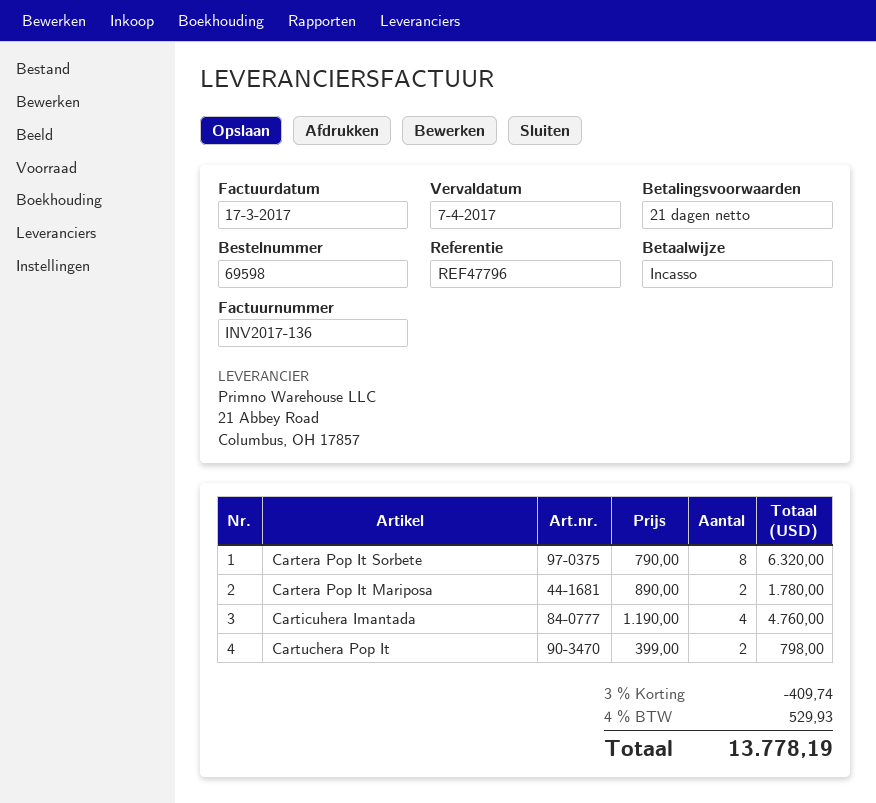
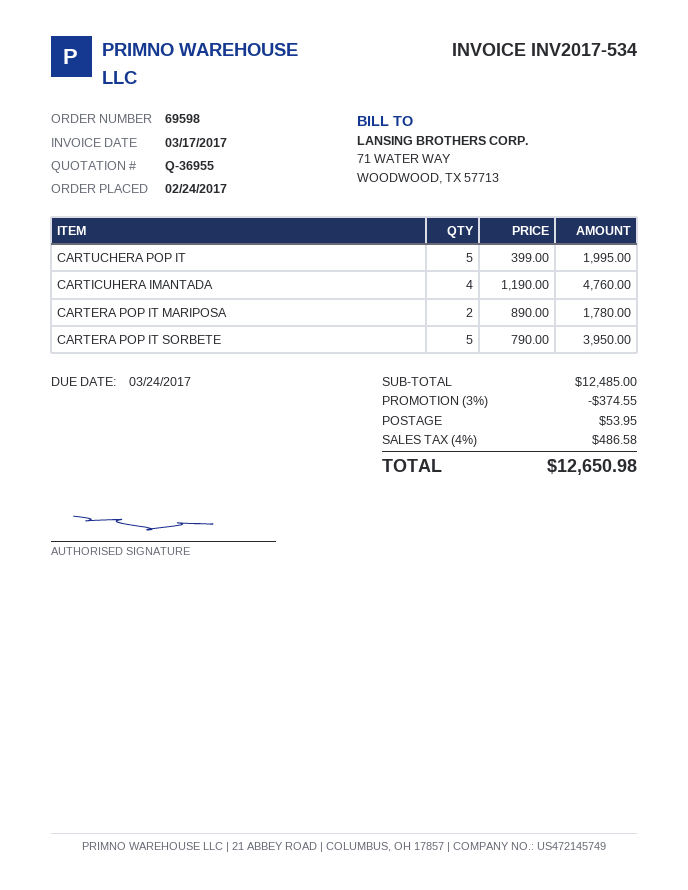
invoice number: INV2017-136 -> INV2017-534
due date: 2017-04-07 -> 2017-03-24
Cartera Pop It Sorbete: 8 x 790.00 = 6320.00 -> 5 x 790.00 = 3950.00
Cartuchera Pop It: 2 x 399.00 = 798.00 -> 5 x 399.00 = 1995.00
discount: 3% = 409.74 -> 3% = 374.55
shipping: none -> 53.95
tax: 4% = 529.93 -> 4% = 486.58
total: 13778.19 -> 12650.98

